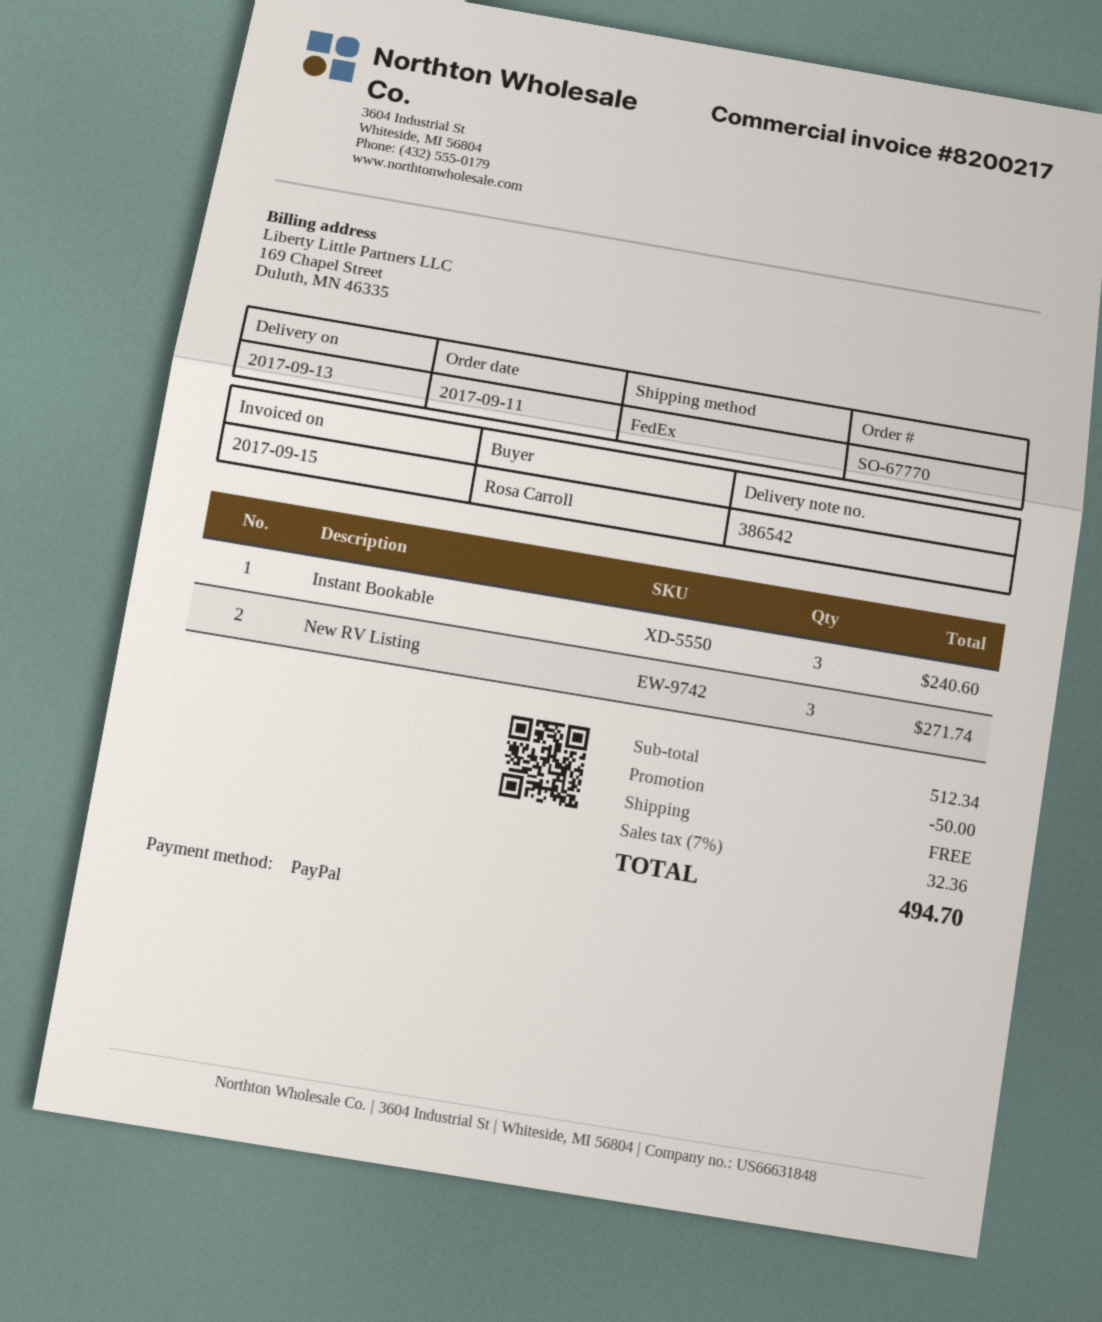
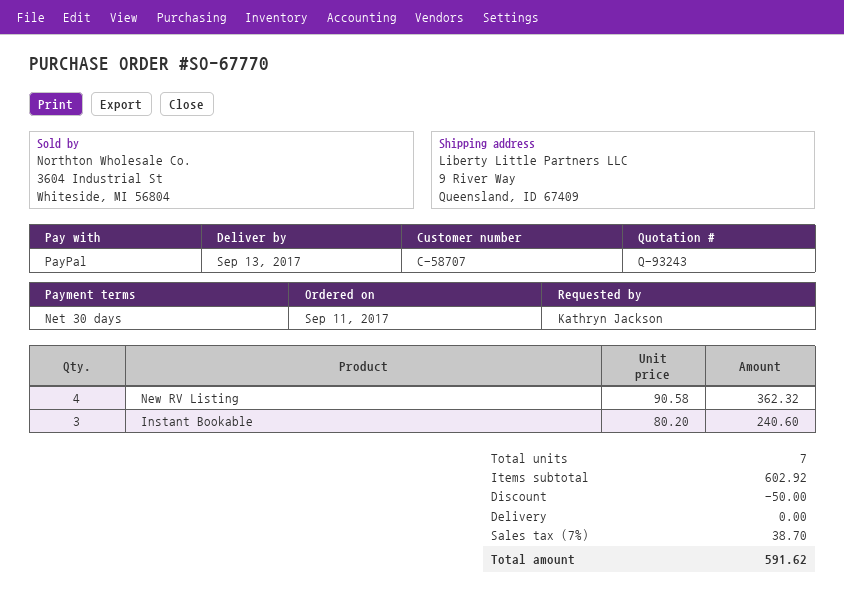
ordered by: Rosa Carroll -> Kathryn Jackson
New RV Listing: 3 for 271.74 -> 4 for 362.32
subtotal: 512.34 -> 602.92
tax: 7% = 32.36 -> 7% = 38.70
total: 494.70 -> 591.62

